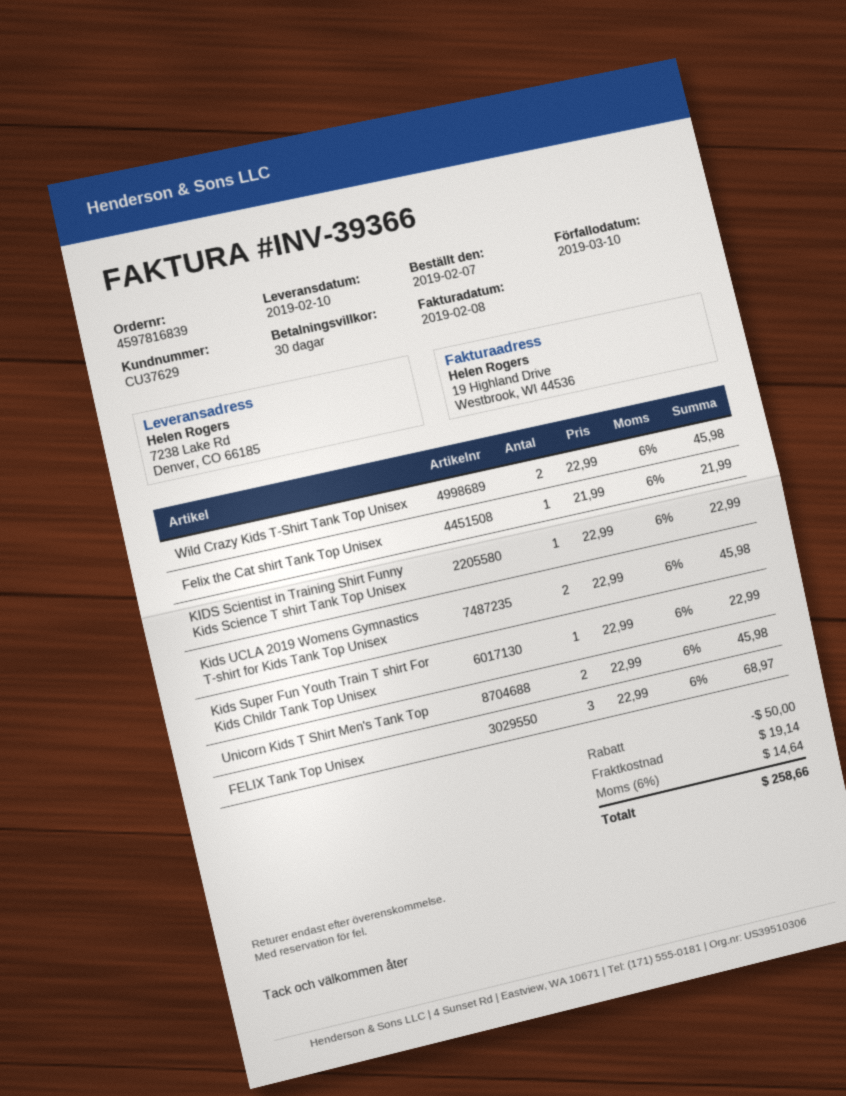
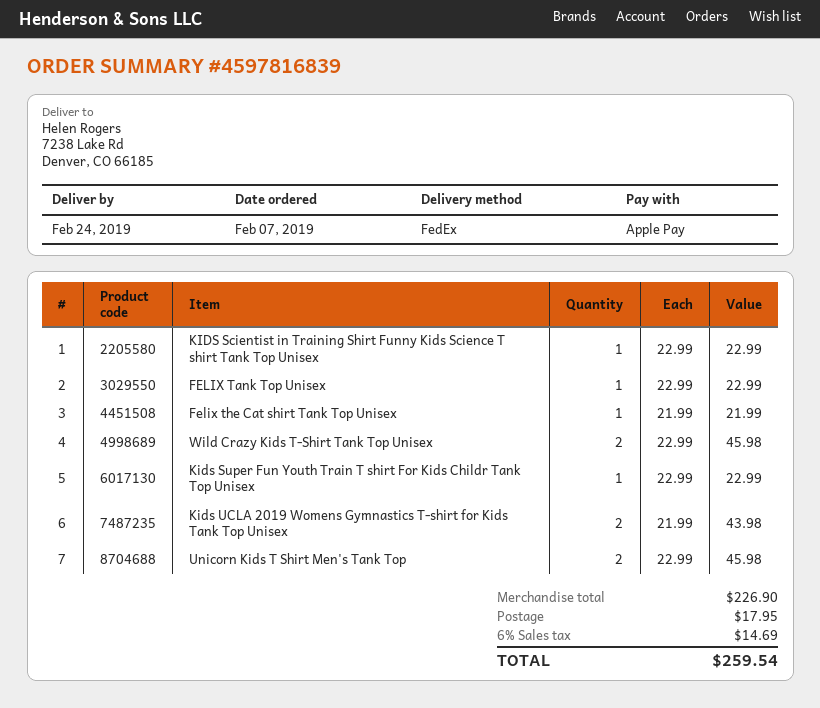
delivery date: 2019-02-10 -> 2019-02-24
Kids UCLA 2019 Womens Gymnastics T-shirt for Kids Tank Top Unisex: 2 x 22.99 = 45.98 -> 2 x 21.99 = 43.98
FELIX Tank Top Unisex: 3 x 22.99 = 68.97 -> 1 x 22.99 = 22.99
discount: 50.00 -> none
shipping: 19.14 -> 17.95
tax: 6% = 14.64 -> 6% = 14.69
total: 258.66 -> 259.54

